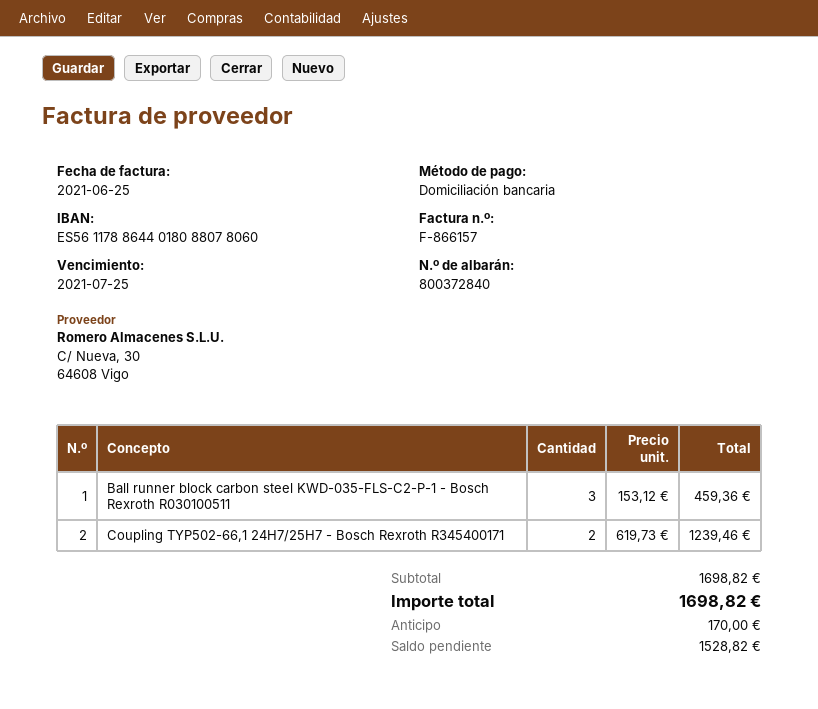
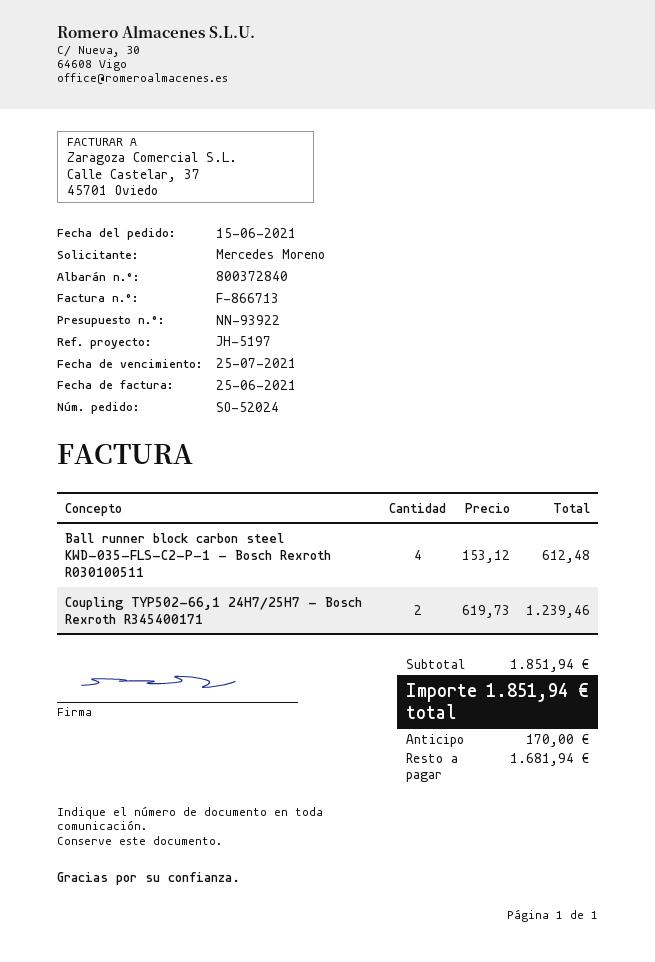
invoice number: F-866157 -> F-866713
Ball runner block carbon steel KWD-035-FLS-C2-P-1 - Bosch Rexroth R030100511: 3 x 153.12 = 459.36 -> 4 x 153.12 = 612.48
subtotal: 1698.82 -> 1851.94
total: 1698.82 -> 1851.94
balance: 1528.82 -> 1681.94

